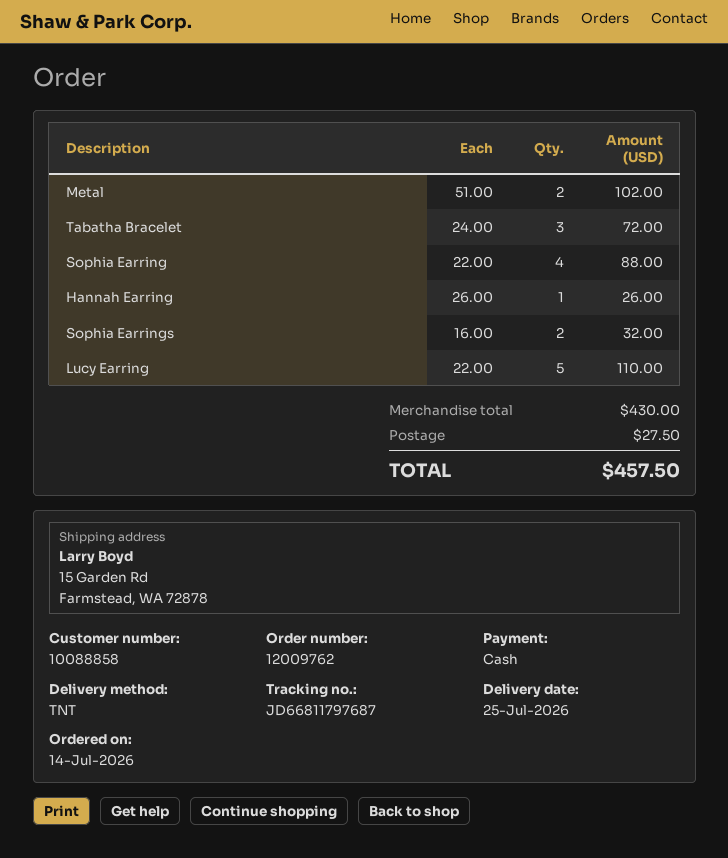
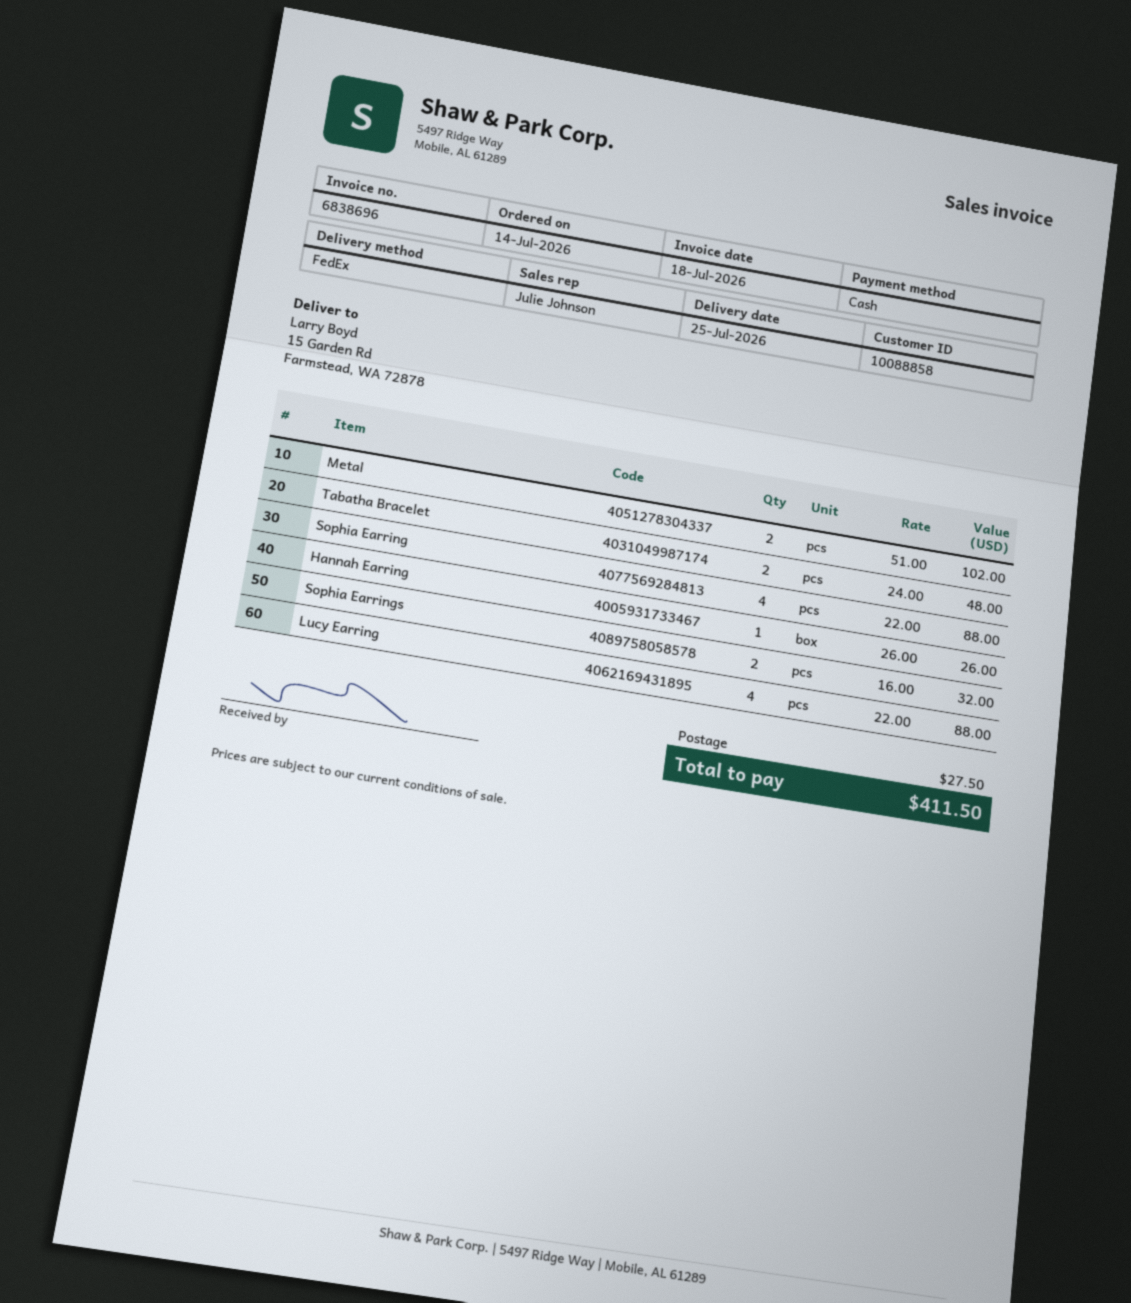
shipping method: TNT -> FedEx
Tabatha Bracelet: 3 x 24.00 = 72.00 -> 2 x 24.00 = 48.00
Lucy Earring: 5 x 22.00 = 110.00 -> 4 x 22.00 = 88.00
total: 457.50 -> 411.50

